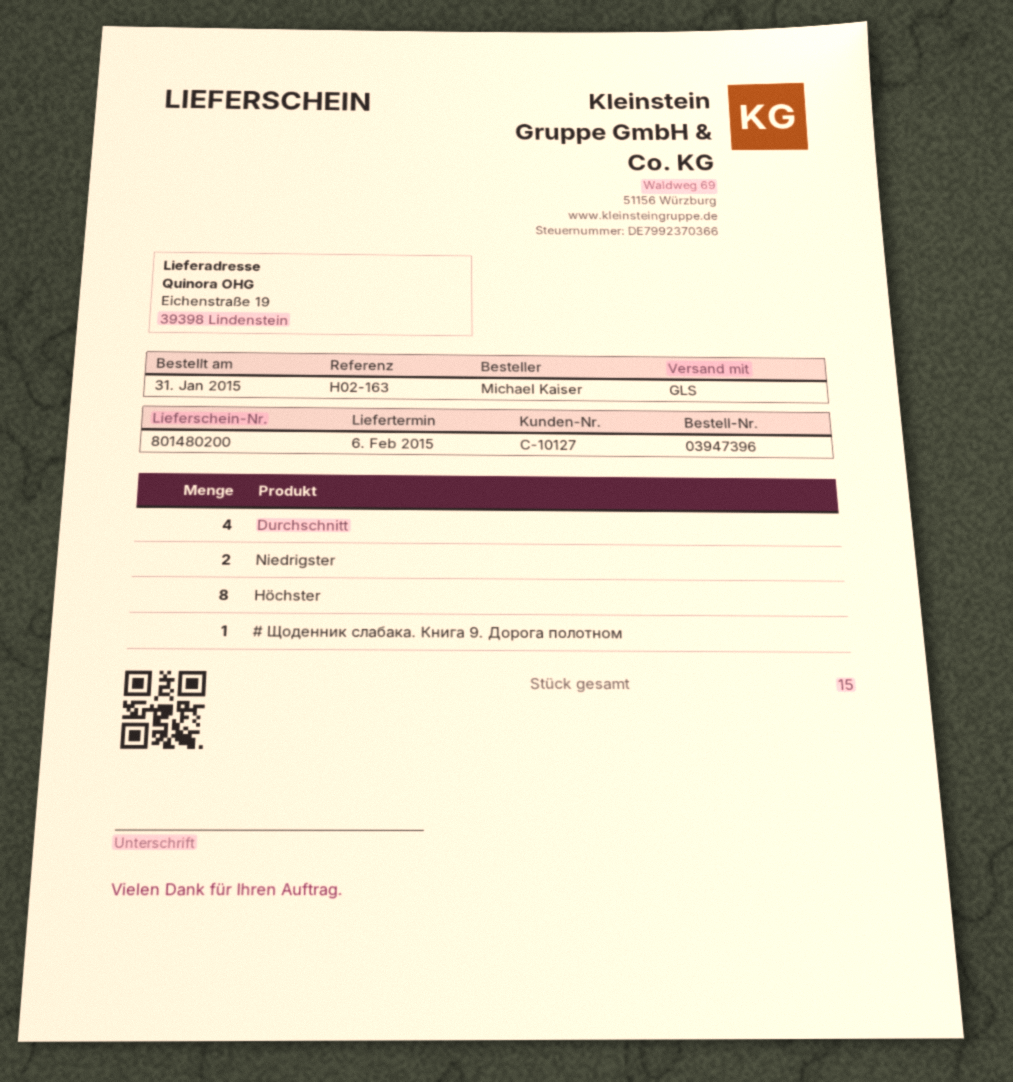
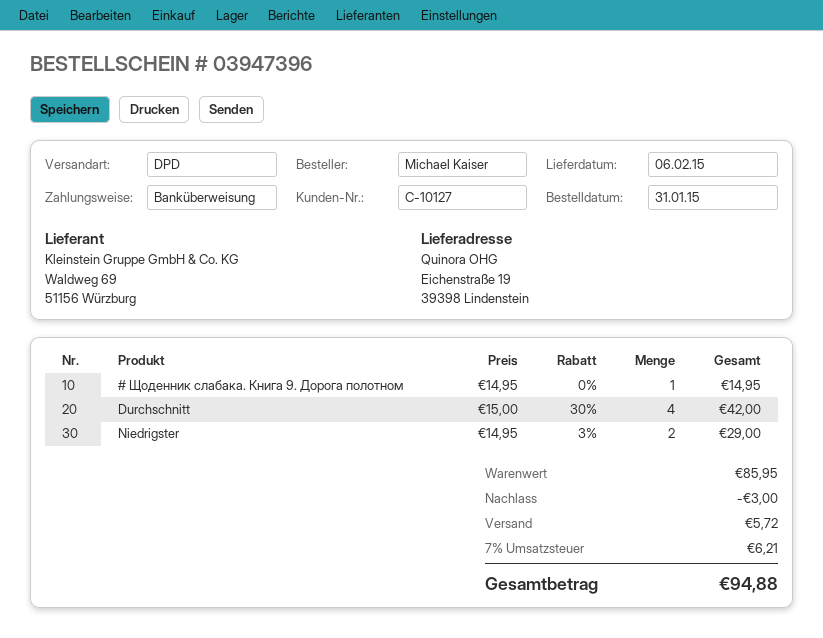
shipping method: GLS -> DPD
Höchster: 8 -> none

